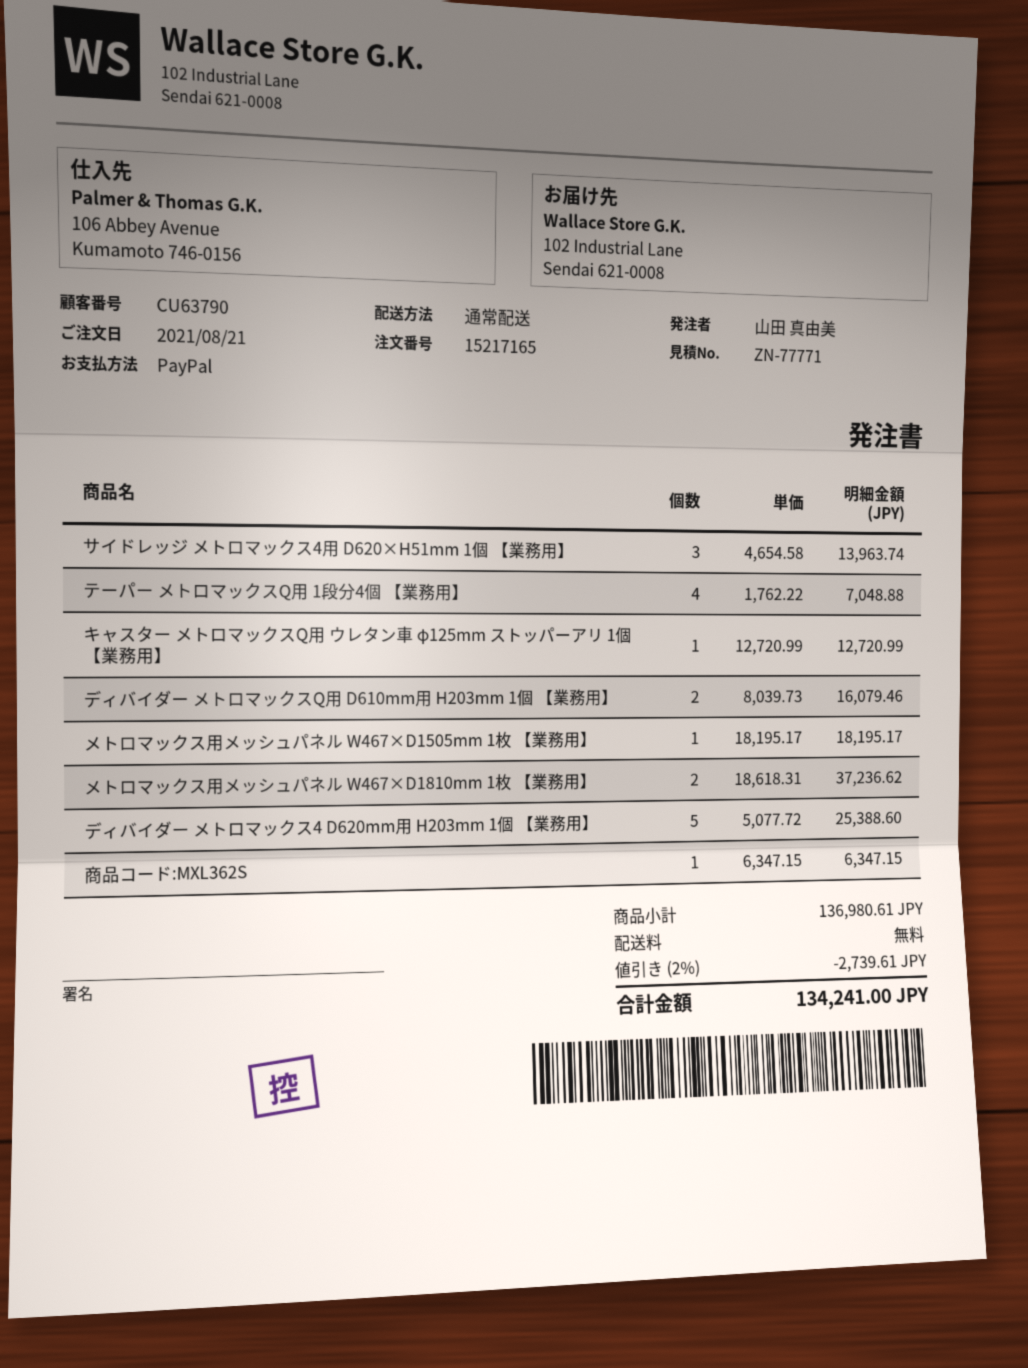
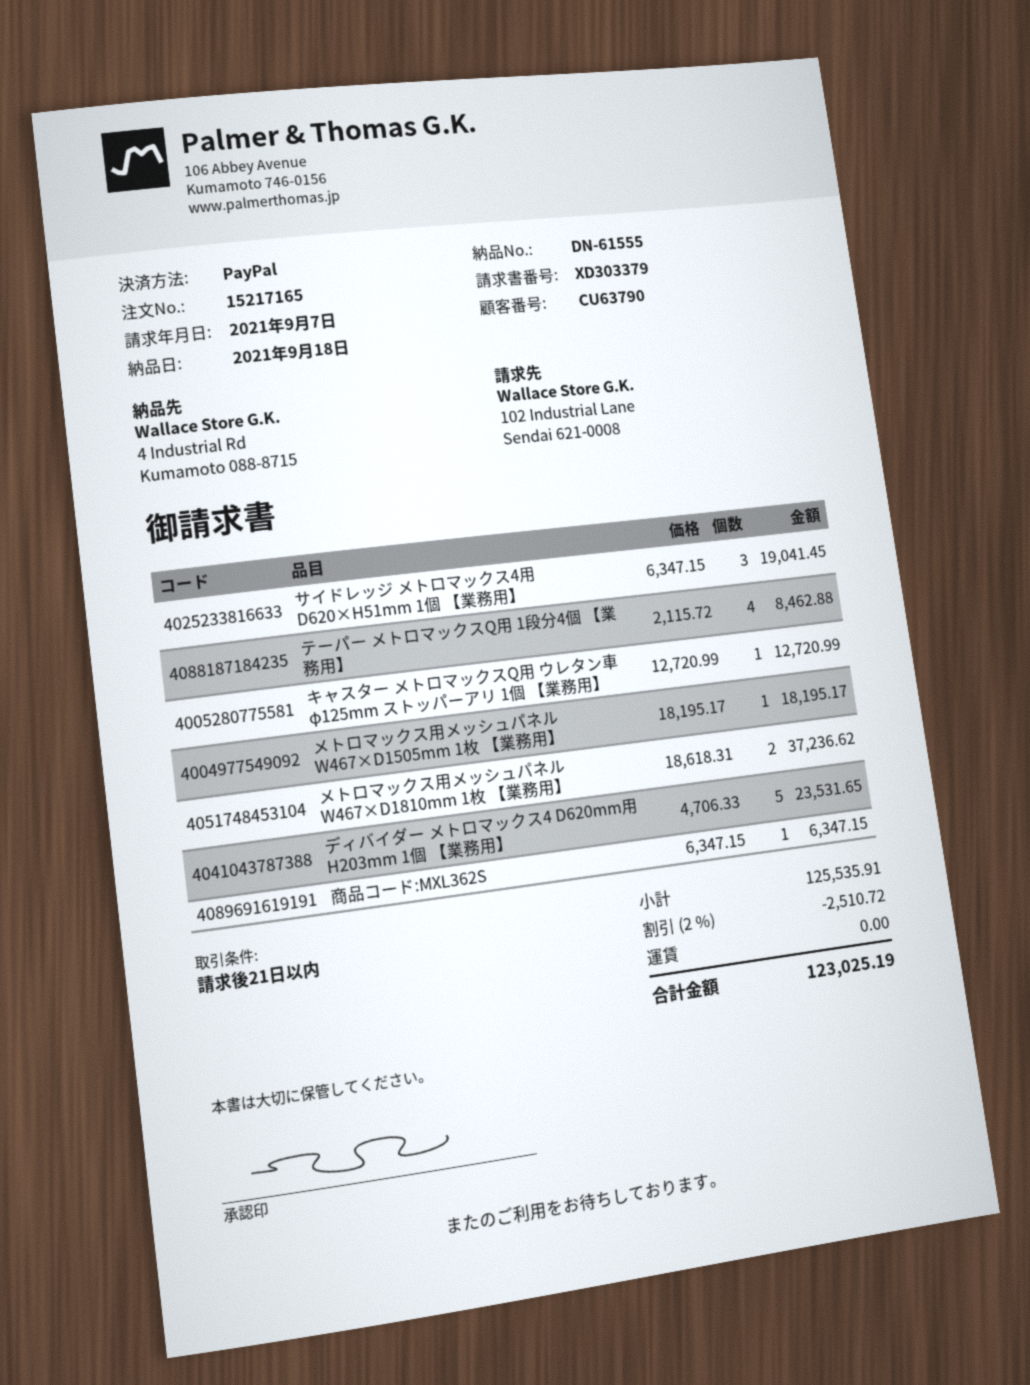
ship to: 102 Industrial Lane, Sendai 621-0008 -> 4 Industrial Rd, Kumamoto 088-8715
サイドレッジ メトロマックス4用 D620×H51mm 1個 【業務用】: 3 x 4654.58 = 13963.74 -> 3 x 6347.15 = 19041.45
テーパー メトロマックスQ用 1段分4個 【業務用】: 4 x 1762.22 = 7048.88 -> 4 x 2115.72 = 8462.88
ディバイダー メトロマックスQ用 D610mm用 H203mm 1個 【業務用】: 2 x 8039.73 = 16079.46 -> none
ディバイダー メトロマックス4 D620mm用 H203mm 1個 【業務用】: 5 x 5077.72 = 25388.60 -> 5 x 4706.33 = 23531.65
subtotal: 136980.61 -> 125535.91
discount: 2% = 2739.61 -> 2% = 2510.72
total: 134241.00 -> 123025.19

